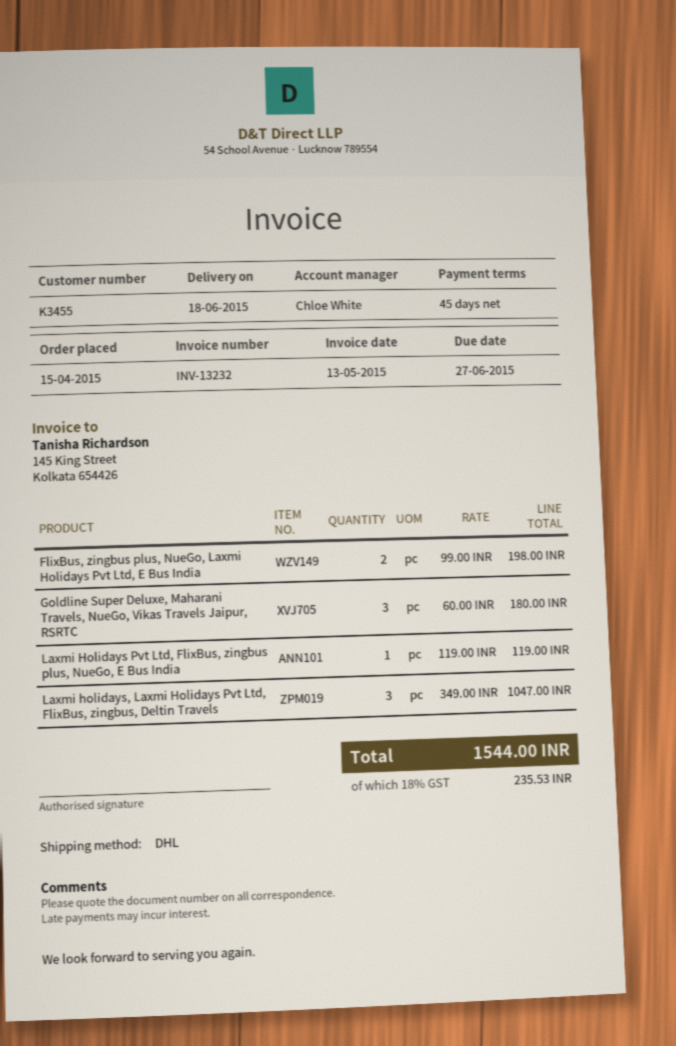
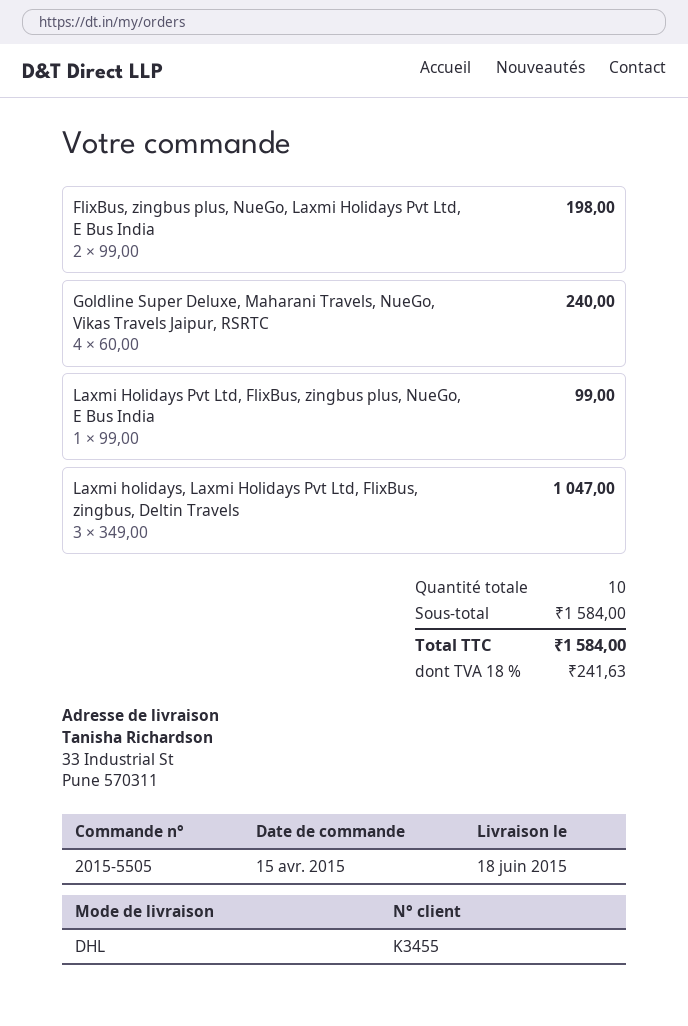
Goldline Super Deluxe, Maharani Travels, NueGo, Vikas Travels Jaipur, RSRTC: 3 x 60.00 = 180.00 -> 4 x 60.00 = 240.00
Laxmi Holidays Pvt Ltd, FlixBus, zingbus plus, NueGo, E Bus India: 1 x 119.00 = 119.00 -> 1 x 99.00 = 99.00
tax: 18% = 235.53 -> 18% = 241.63
total: 1544.00 -> 1584.00

